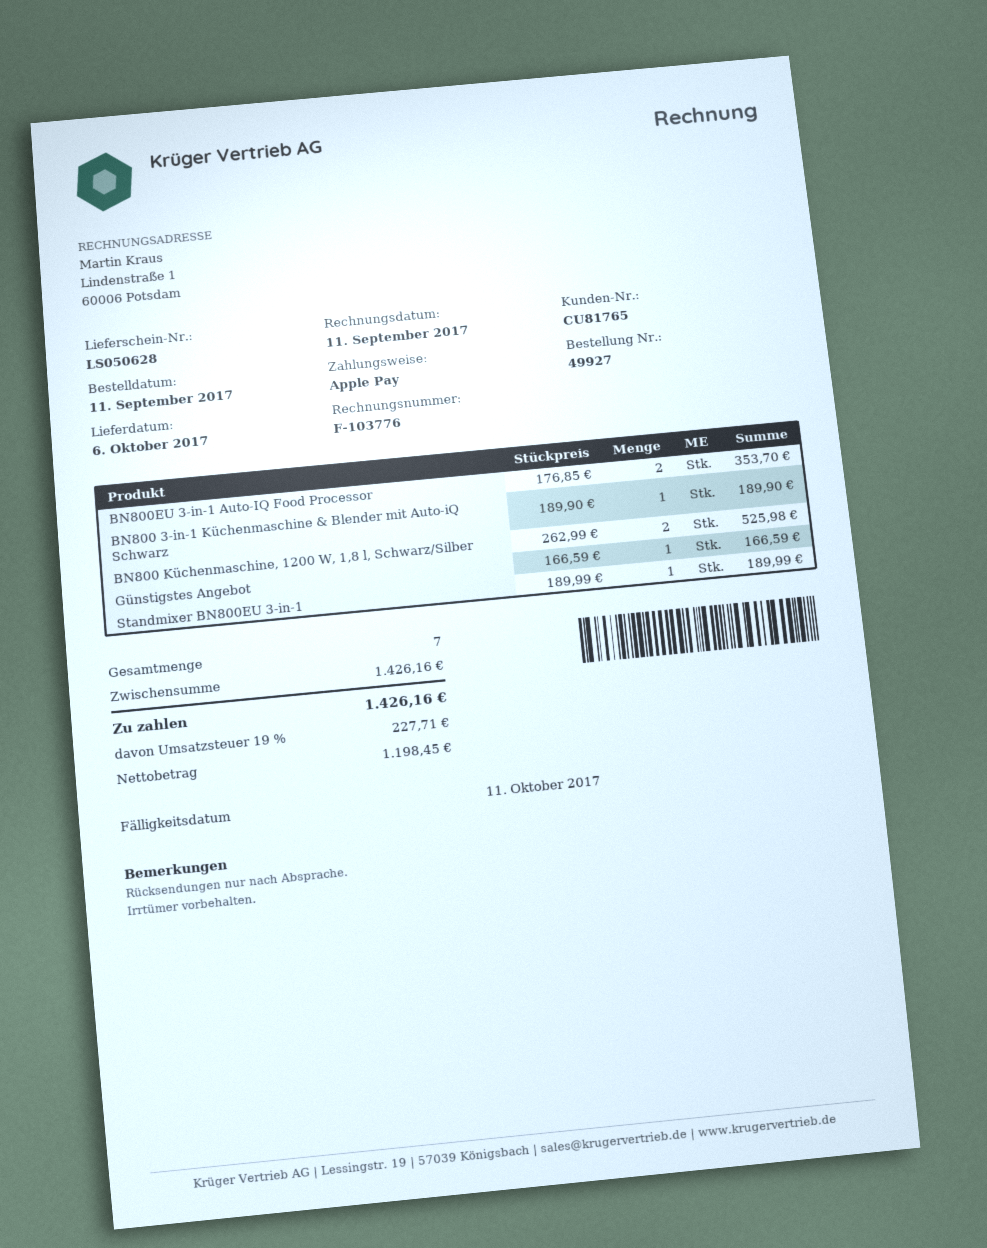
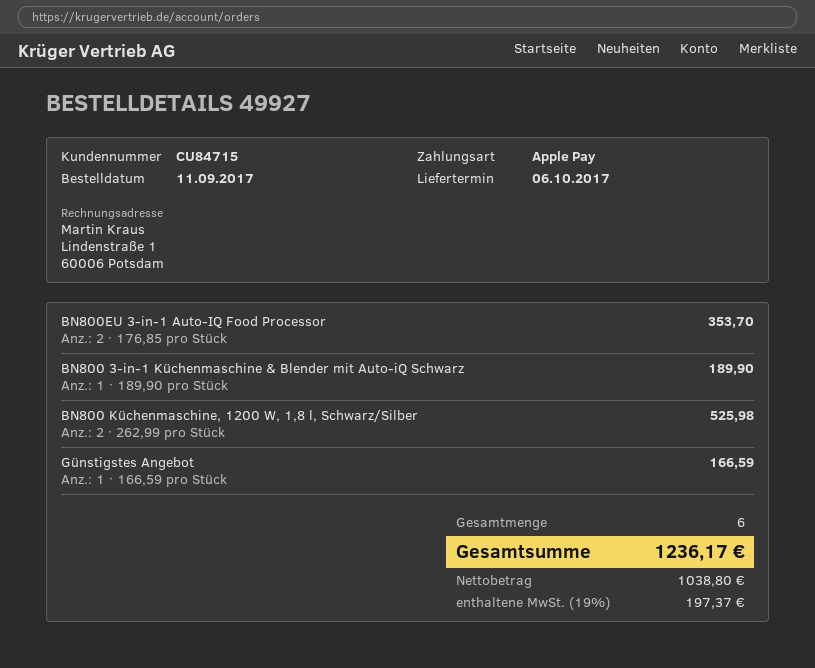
customer number: CU81765 -> CU84715
Standmixer BN800EU 3-in-1: 1 x 189.99 = 189.99 -> none
total quantity: 7 -> 6
net: 1198.45 -> 1038.80
tax: 19% = 227.71 -> 19% = 197.37
total: 1426.16 -> 1236.17

